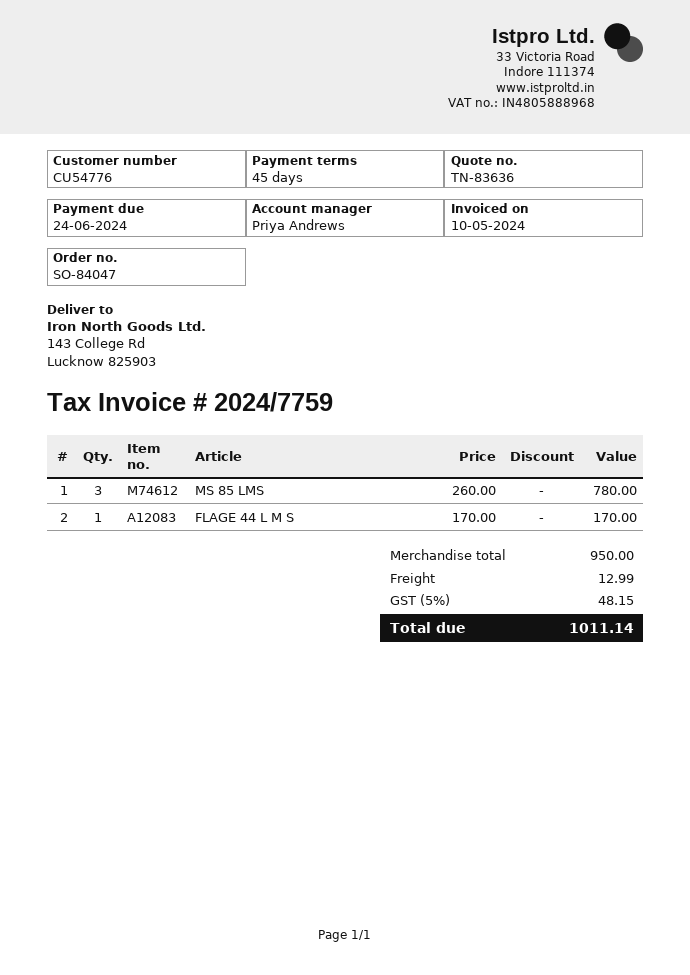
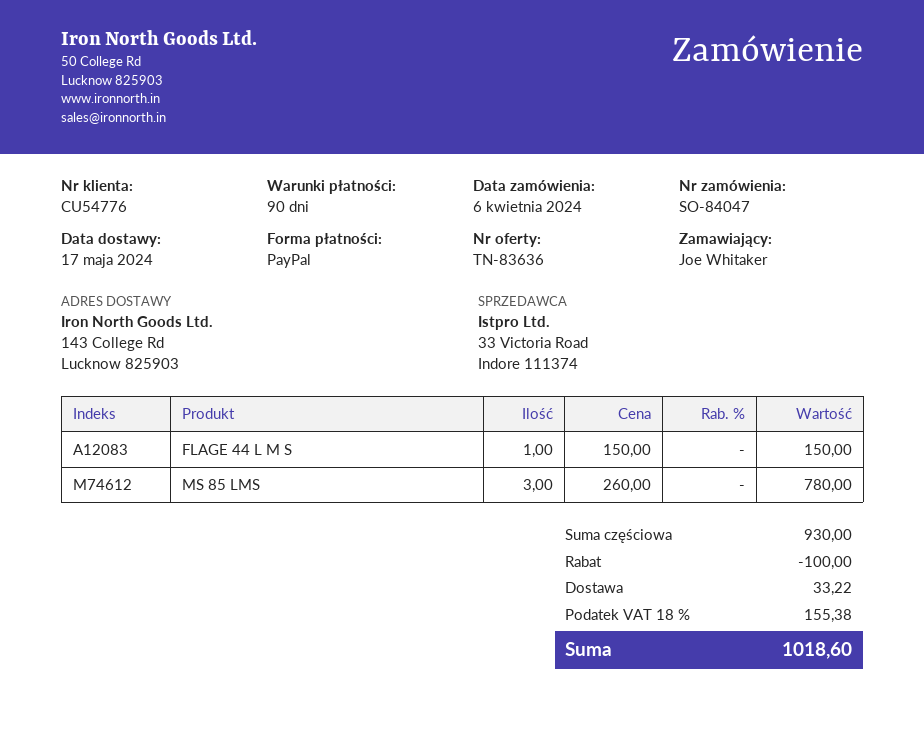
payment terms: 45 days -> 90 days
FLAGE 44 L M S: 1 x 170.00 = 170.00 -> 1 x 150.00 = 150.00
subtotal: 950.00 -> 930.00
discount: none -> 100.00
shipping: 12.99 -> 33.22
tax: 5% = 48.15 -> 18% = 155.38
total: 1011.14 -> 1018.60

